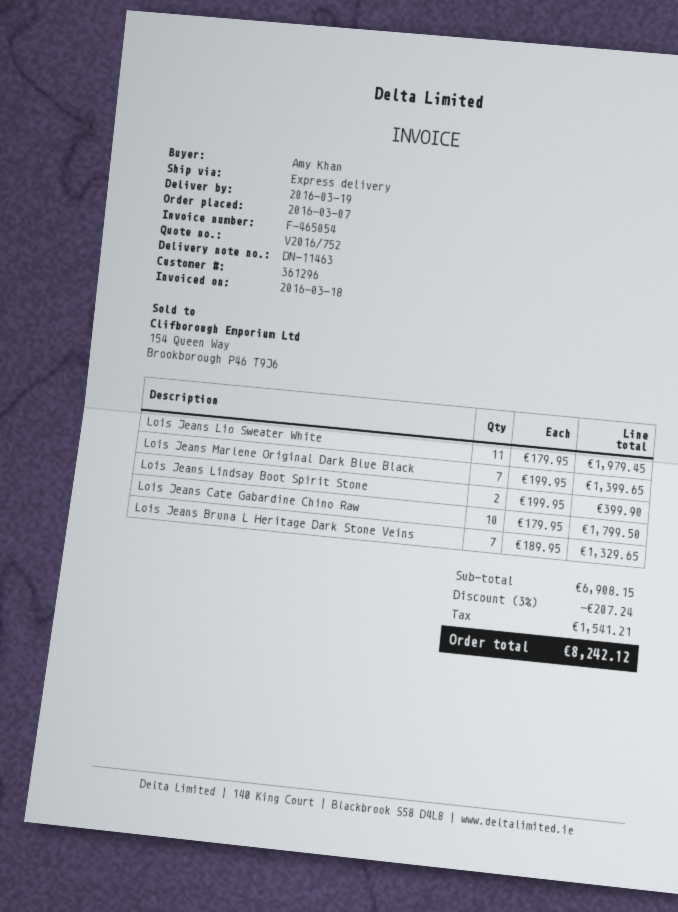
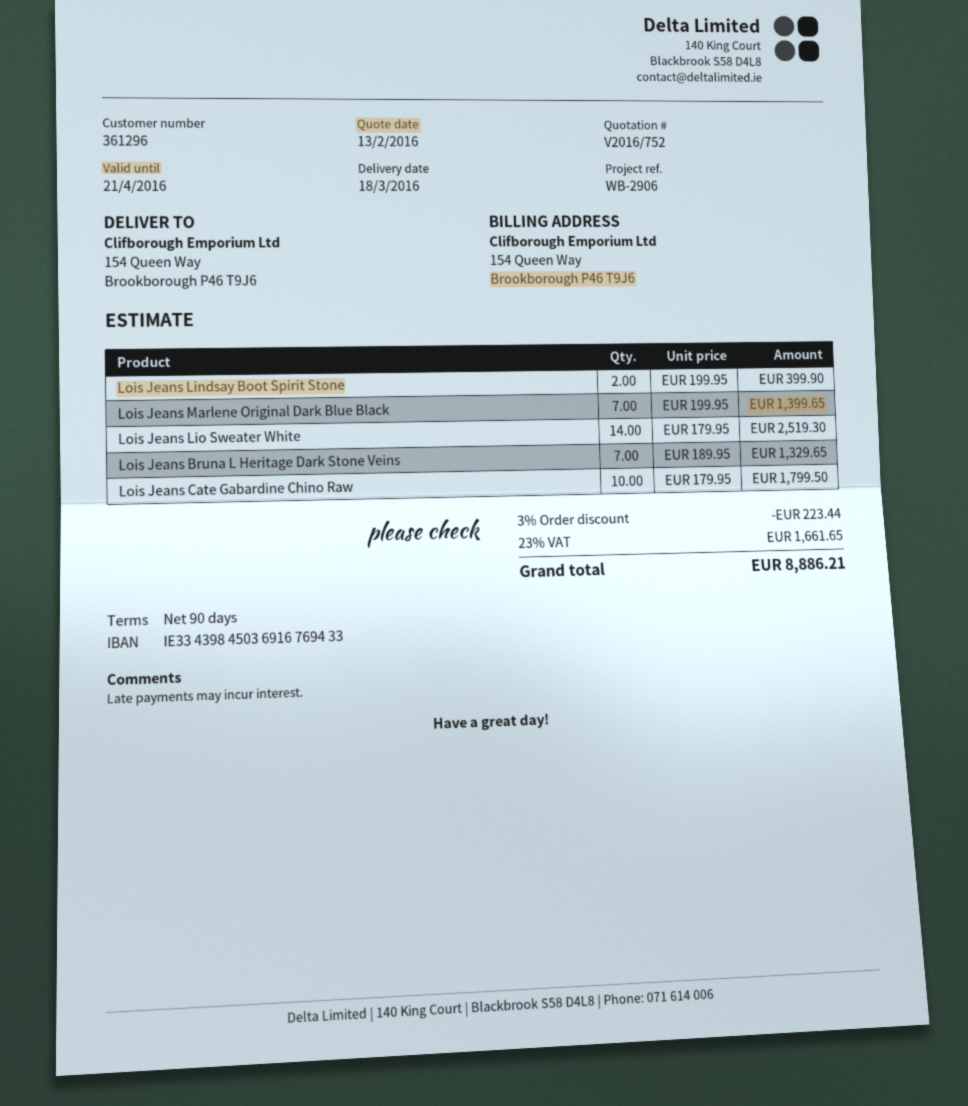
delivery date: 2016-03-19 -> 2016-03-18
Lois Jeans Lio Sweater White: 11 x 179.95 = 1979.45 -> 14 x 179.95 = 2519.30
discount: 3% = 207.24 -> 3% = 223.44
tax: 1541.21 -> 1661.65
total: 8242.12 -> 8886.21

